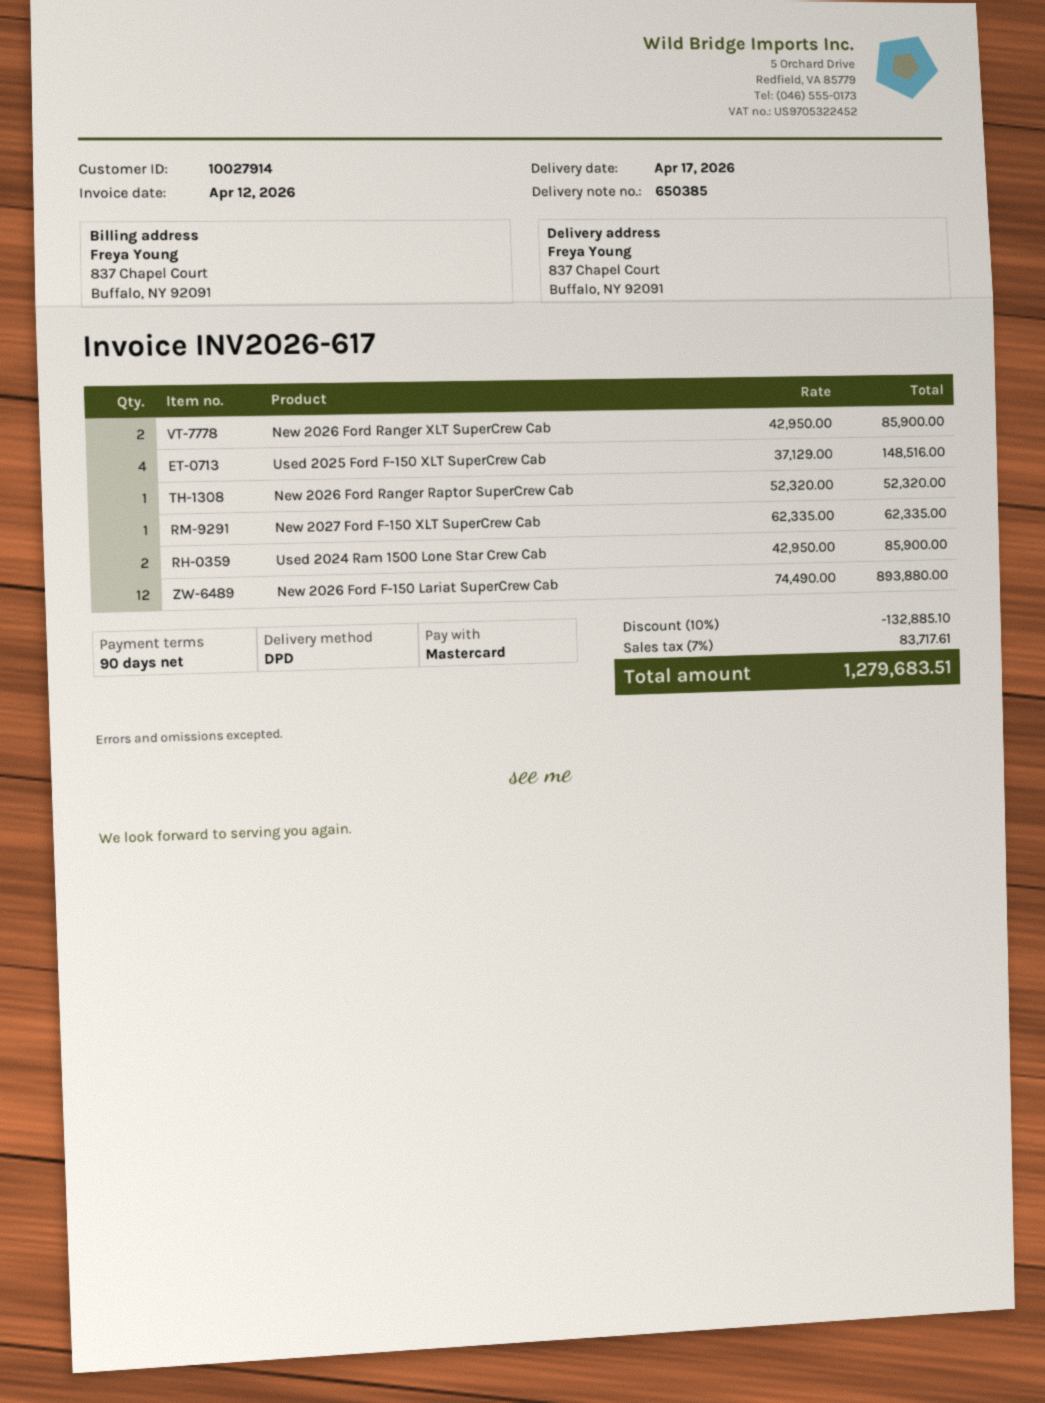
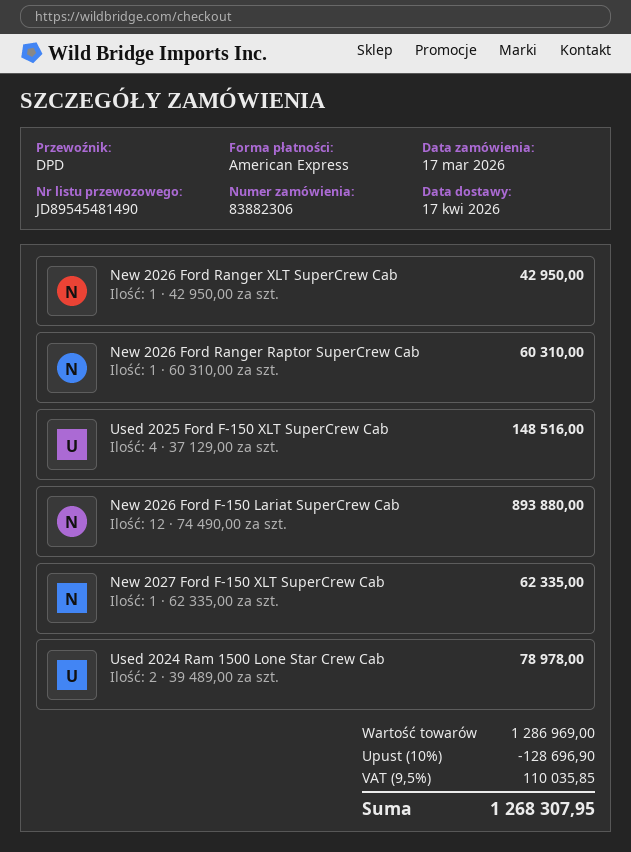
payment method: Mastercard -> American Express
New 2026 Ford Ranger XLT SuperCrew Cab: 2 x 42950.00 = 85900.00 -> 1 x 42950.00 = 42950.00
New 2026 Ford Ranger Raptor SuperCrew Cab: 1 x 52320.00 = 52320.00 -> 1 x 60310.00 = 60310.00
Used 2024 Ram 1500 Lone Star Crew Cab: 2 x 42950.00 = 85900.00 -> 2 x 39489.00 = 78978.00
discount: 10% = 132885.10 -> 10% = 128696.90
tax: 7% = 83717.61 -> 9.5% = 110035.85
total: 1279683.51 -> 1268307.95

